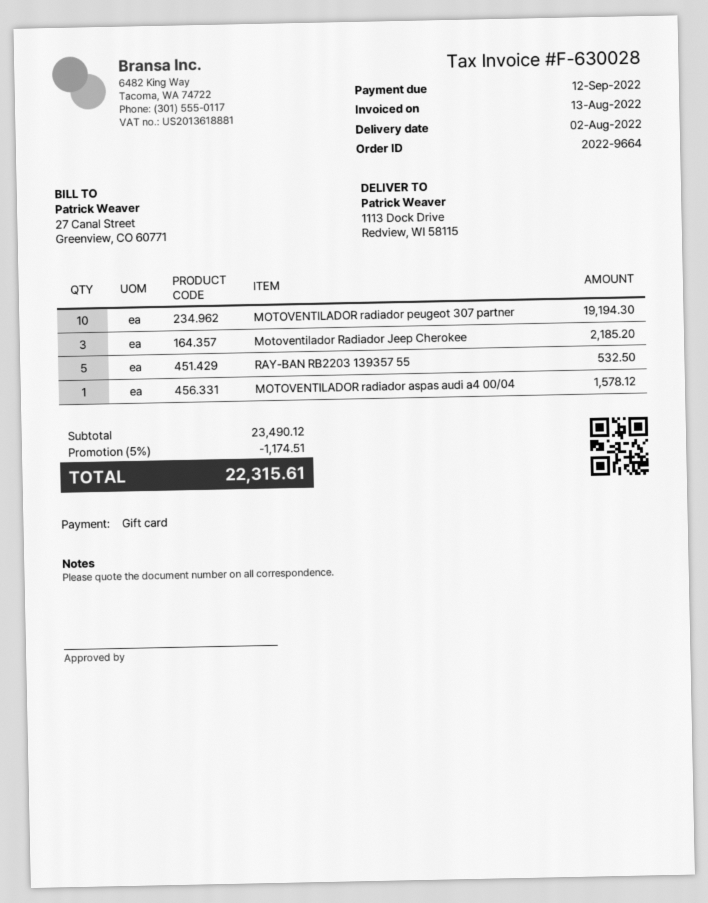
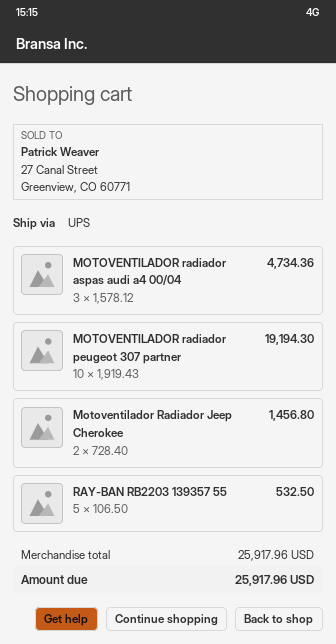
Motoventilador Radiador Jeep Cherokee: 3 for 2185.20 -> 2 for 1456.80
MOTOVENTILADOR radiador aspas audi a4 00/04: 1 for 1578.12 -> 3 for 4734.36
subtotal: 23490.12 -> 25917.96
discount: 5% = 1174.51 -> none
total: 22315.61 -> 25917.96

